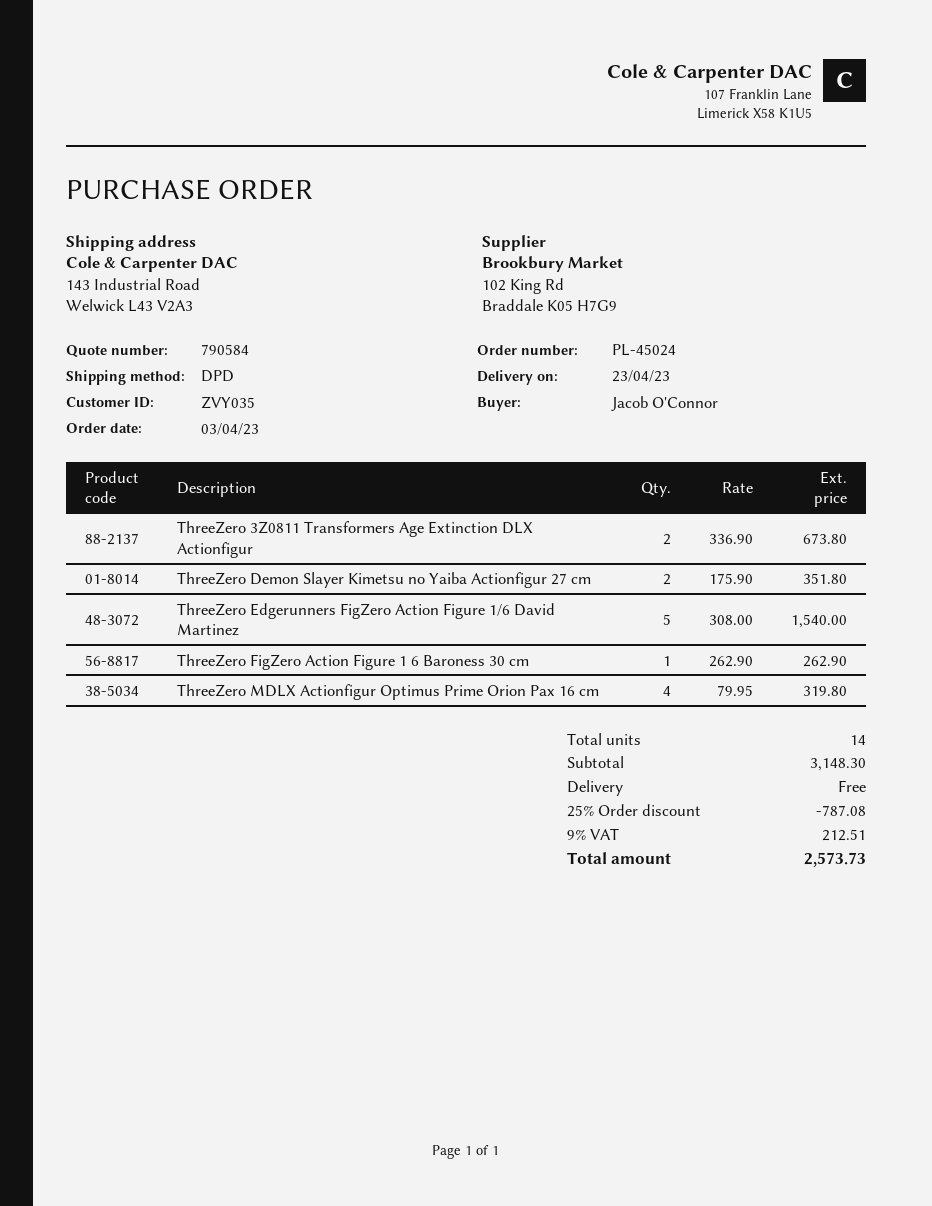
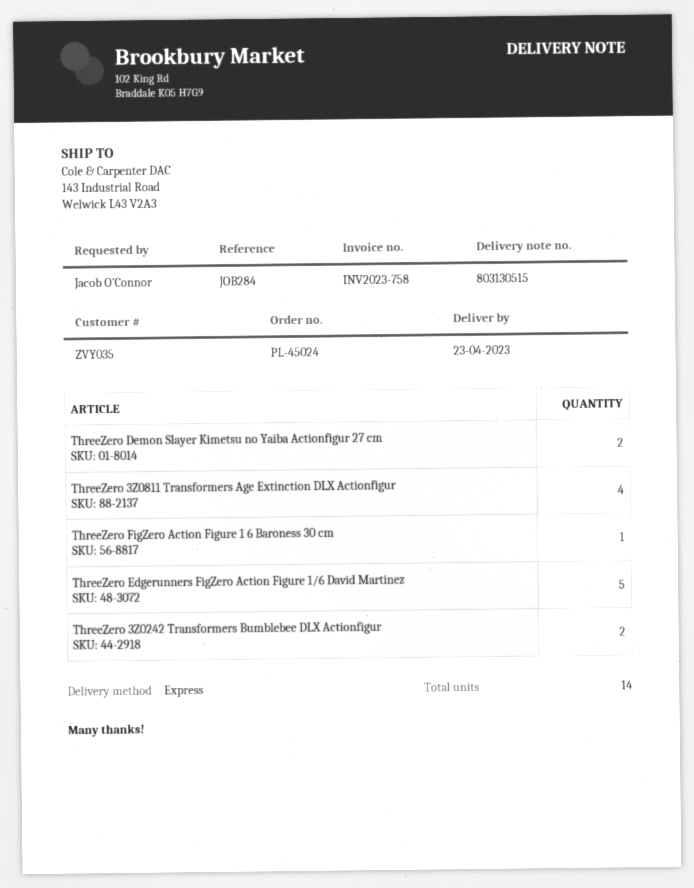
shipping method: DPD -> express
ThreeZero 3Z0811 Transformers Age Extinction DLX Actionfigur: 2 -> 4
ThreeZero MDLX Actionfigur Optimus Prime Orion Pax 16 cm: 4 -> none
ThreeZero 3Z0242 Transformers Bumblebee DLX Actionfigur: none -> 2

